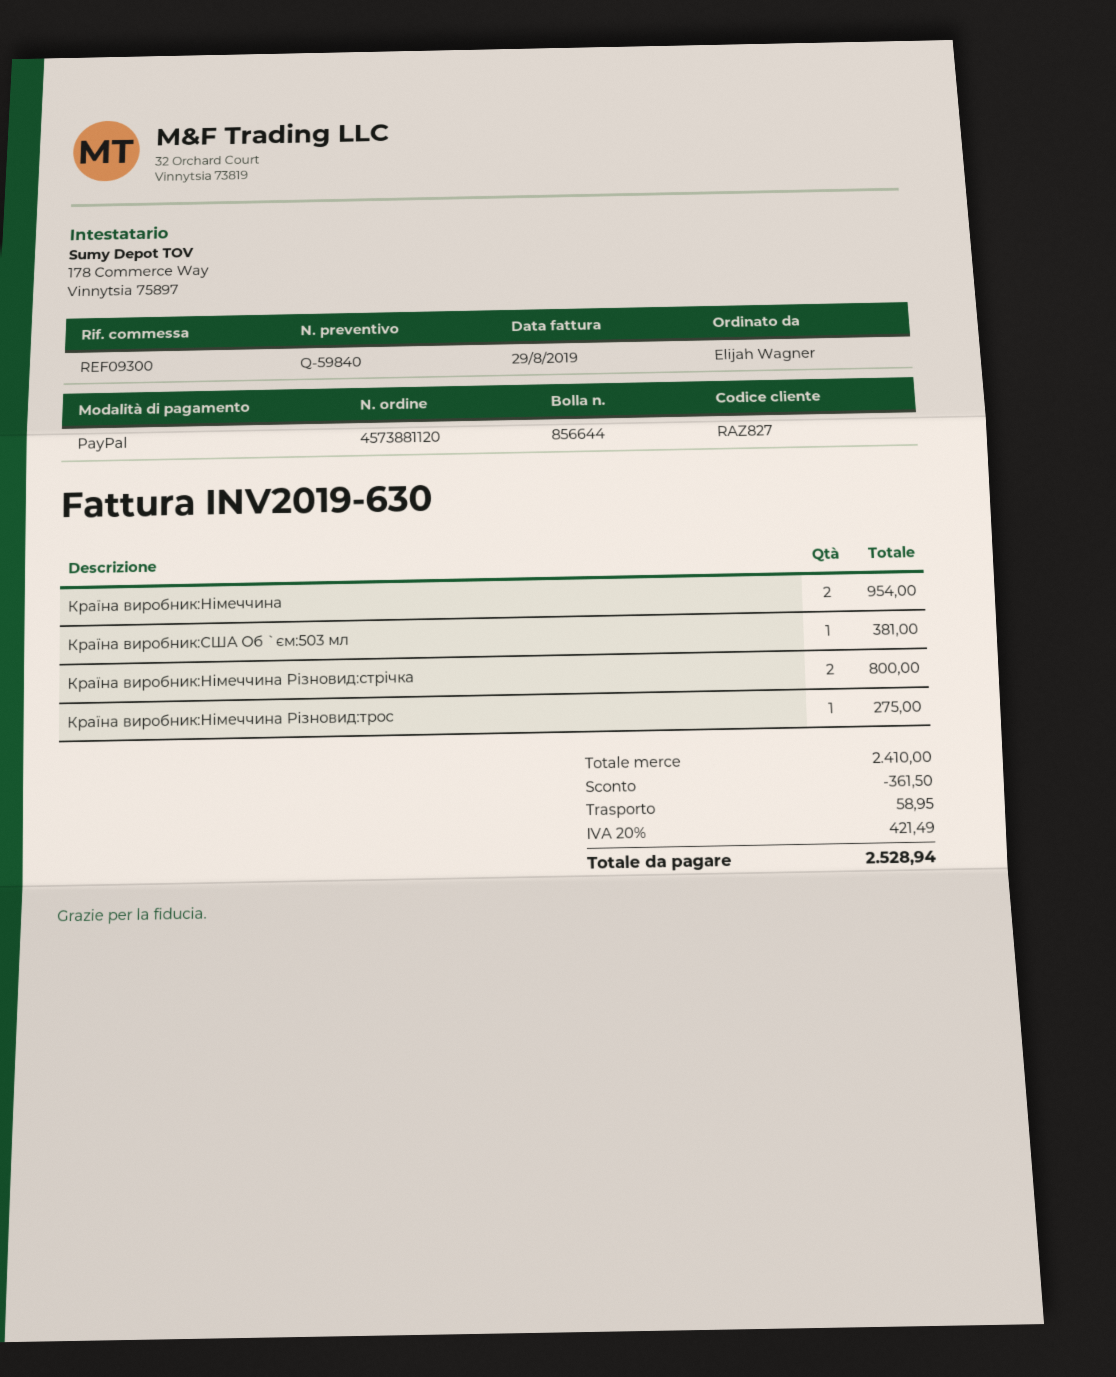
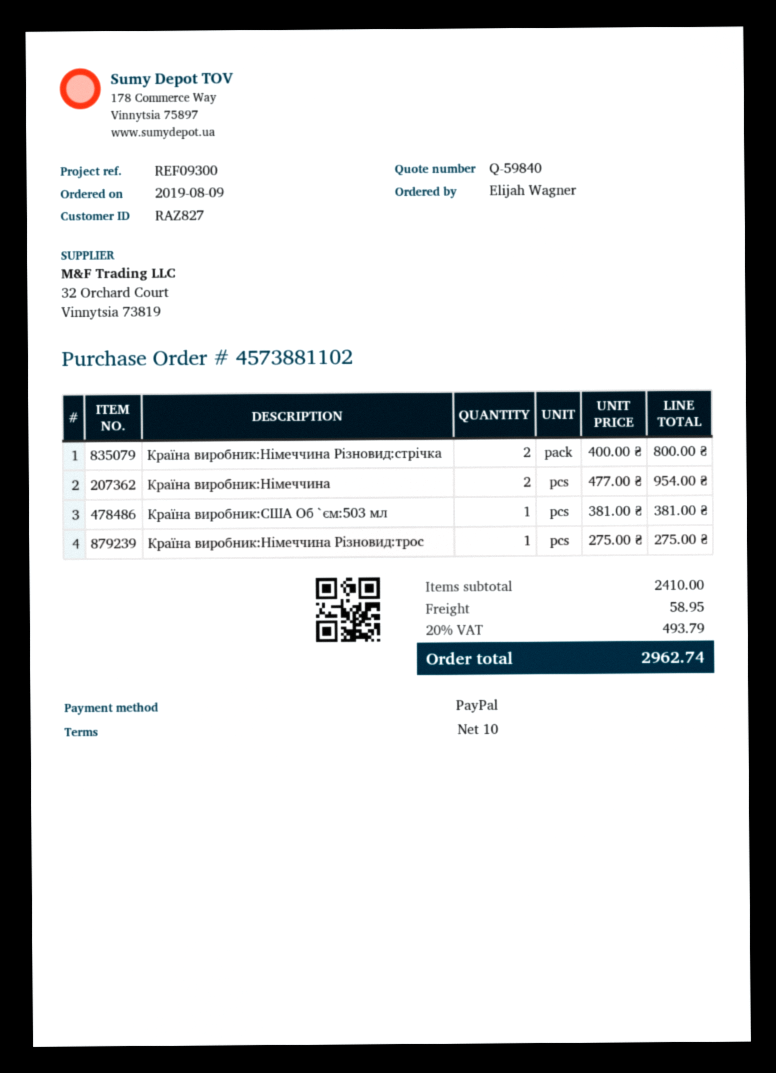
order number: 4573881120 -> 4573881102
discount: 361.50 -> none
tax: 20% = 421.49 -> 20% = 493.79
total: 2528.94 -> 2962.74

